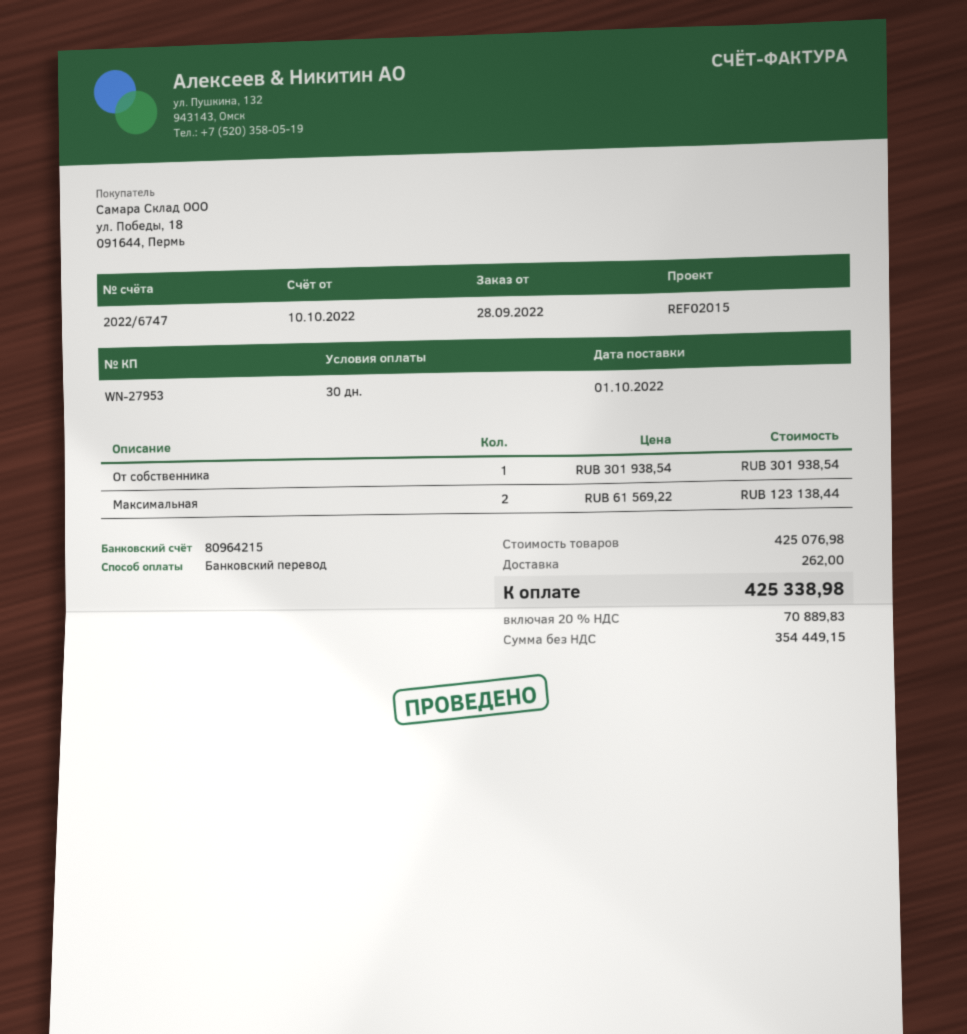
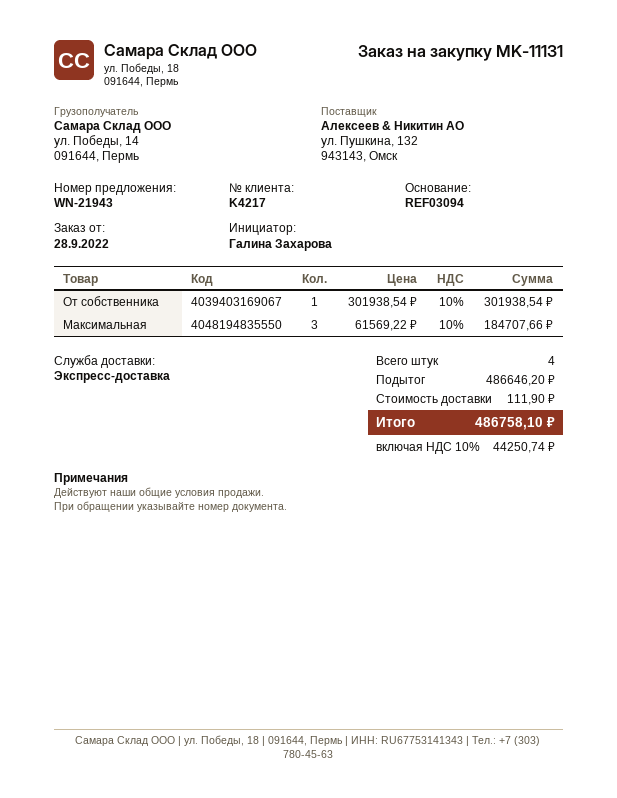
quote number: WN-27953 -> WN-21943
reference: REF02015 -> REF03094
Максимальная: 2 x 61569.22 = 123138.44 -> 3 x 61569.22 = 184707.66
subtotal: 425076.98 -> 486646.20
shipping: 262.00 -> 111.90
tax: 20% = 70889.83 -> 10% = 44250.74
total: 425338.98 -> 486758.10

